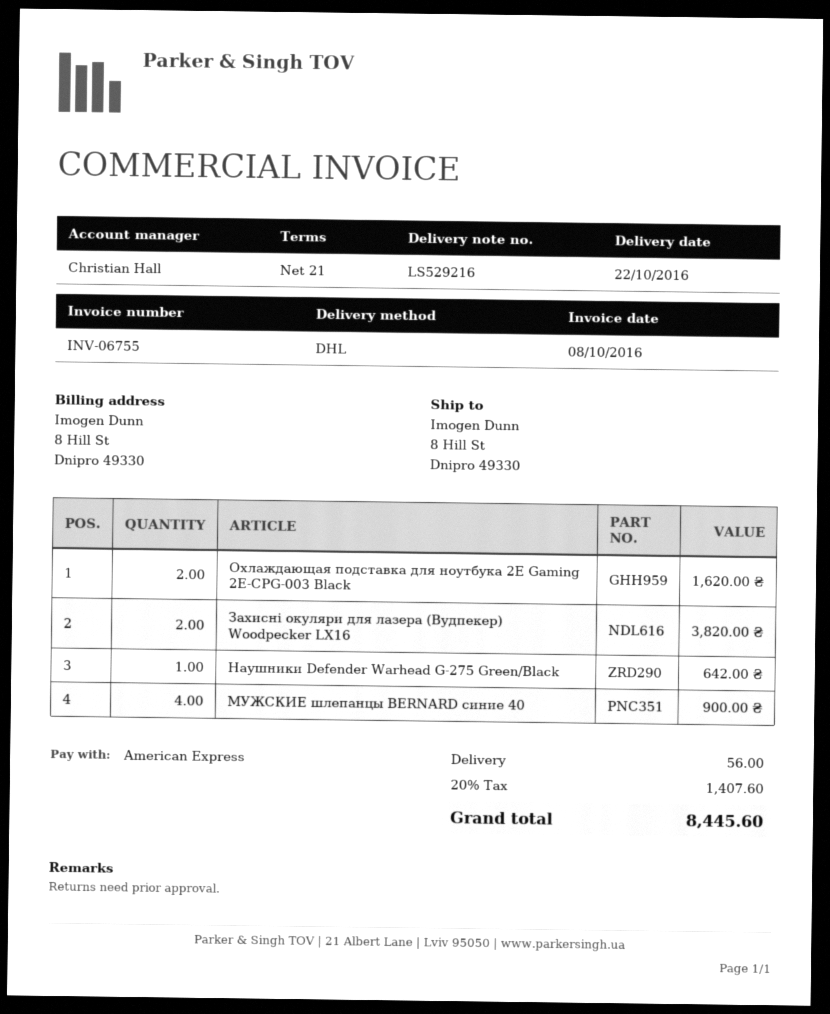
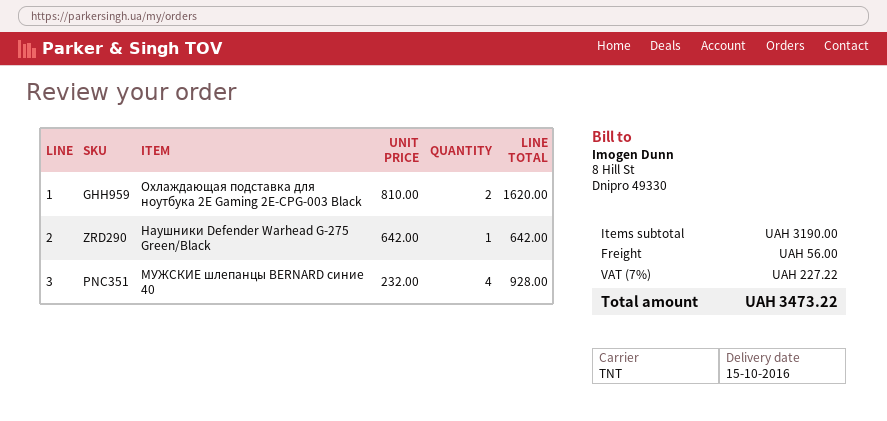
delivery date: 2016-10-22 -> 2016-10-15
shipping method: DHL -> TNT
Захисні окуляри для лазера (Вудпекер) Woodpecker LX16: 2 for 3820.00 -> none
МУЖСКИЕ шлепанцы BERNARD синие 40: 4 for 900.00 -> 4 for 928.00
tax: 20% = 1407.60 -> 7% = 227.22
total: 8445.60 -> 3473.22

